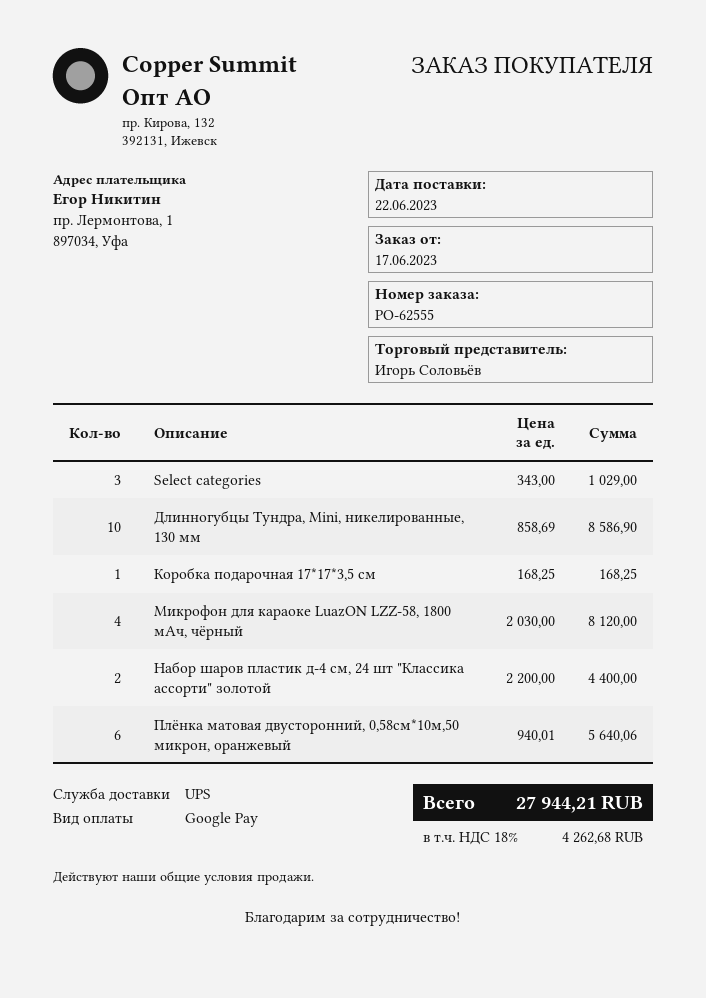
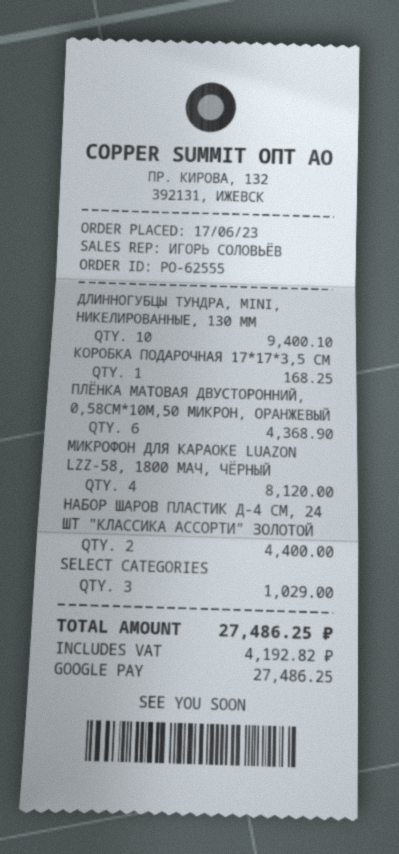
Длинногубцы Тундра, Mini, никелированные, 130 мм: 10 for 8586.90 -> 10 for 9400.10
Плёнка матовая двусторонний, 0,58см*10м,50 микрон, оранжевый: 6 for 5640.06 -> 6 for 4368.90
tax: 4262.68 -> 4192.82
total: 27944.21 -> 27486.25

